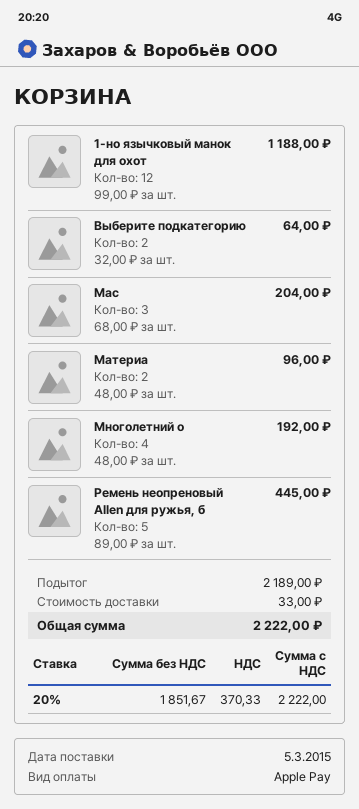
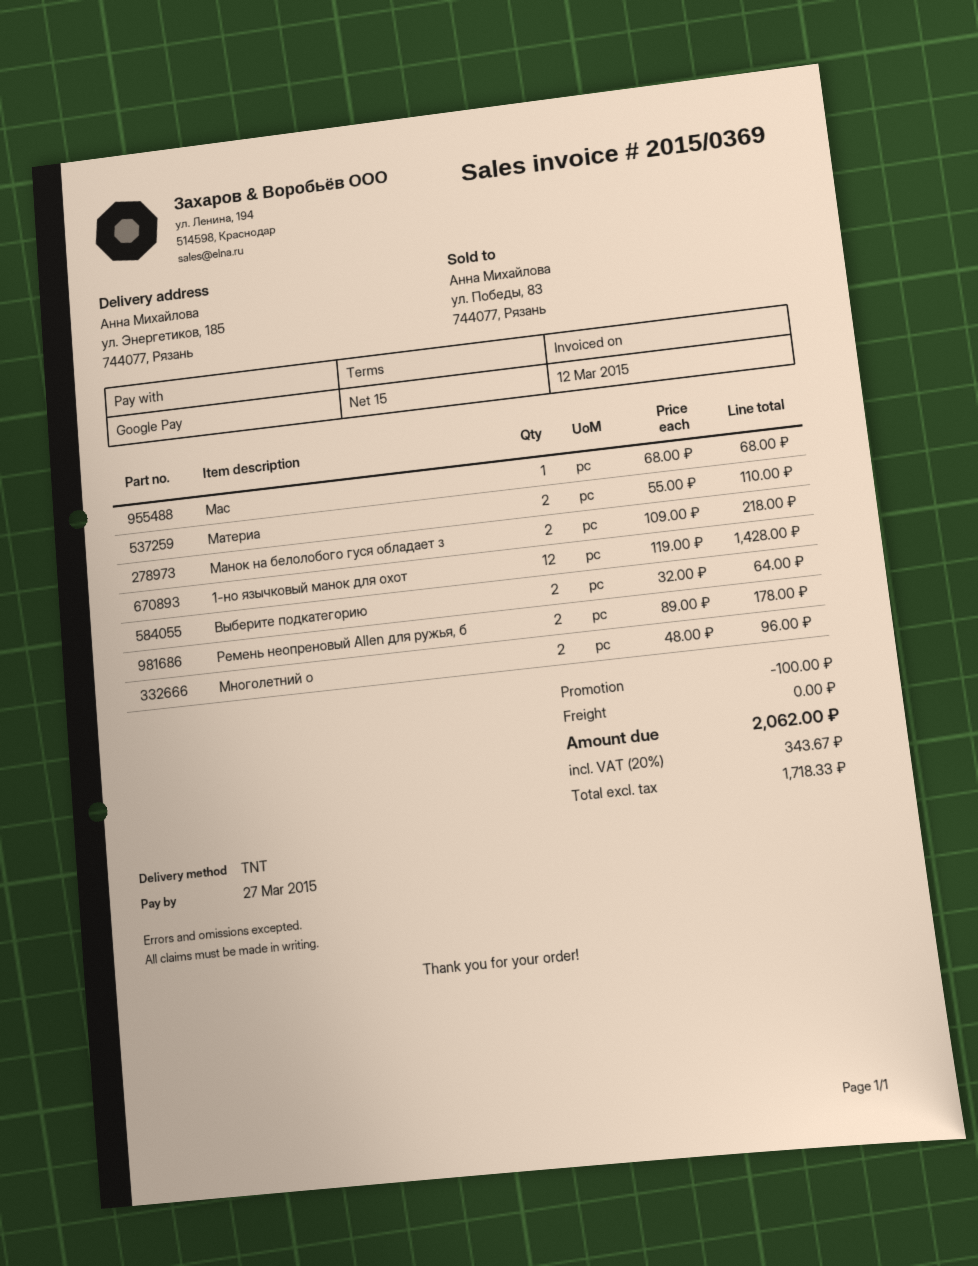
payment method: Apple Pay -> Google Pay
1-но язычковый манок для охот: 12 x 99.00 = 1188.00 -> 12 x 119.00 = 1428.00
Мас: 3 x 68.00 = 204.00 -> 1 x 68.00 = 68.00
Материа: 2 x 48.00 = 96.00 -> 2 x 55.00 = 110.00
Многолетний о: 4 x 48.00 = 192.00 -> 2 x 48.00 = 96.00
Ремень неопреновый Allen для ружья, б: 5 x 89.00 = 445.00 -> 2 x 89.00 = 178.00
Манок на белолобого гуся обладает з: none -> 2 x 109.00 = 218.00
discount: none -> 100.00
shipping: 33.00 -> 0.00
net: 1851.67 -> 1718.33
tax: 20% = 370.33 -> 20% = 343.67
total: 2222.00 -> 2062.00

